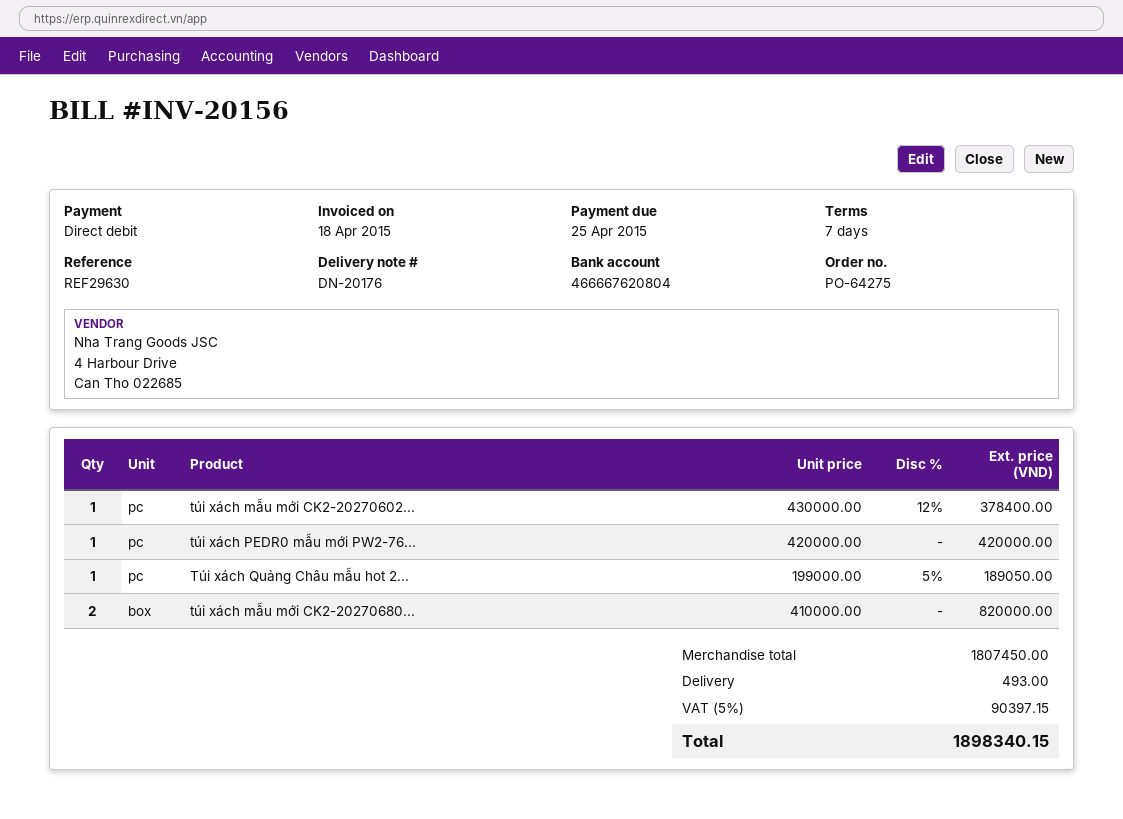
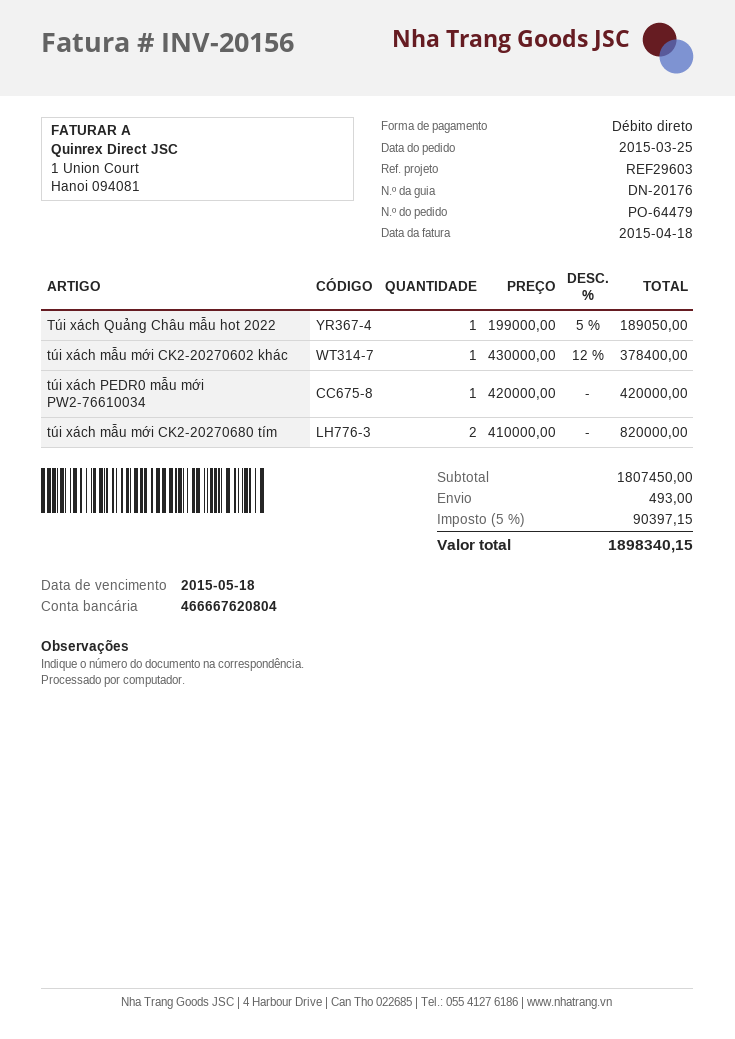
order number: PO-64275 -> PO-64479
due date: 2015-04-25 -> 2015-05-18
reference: REF29630 -> REF29603

